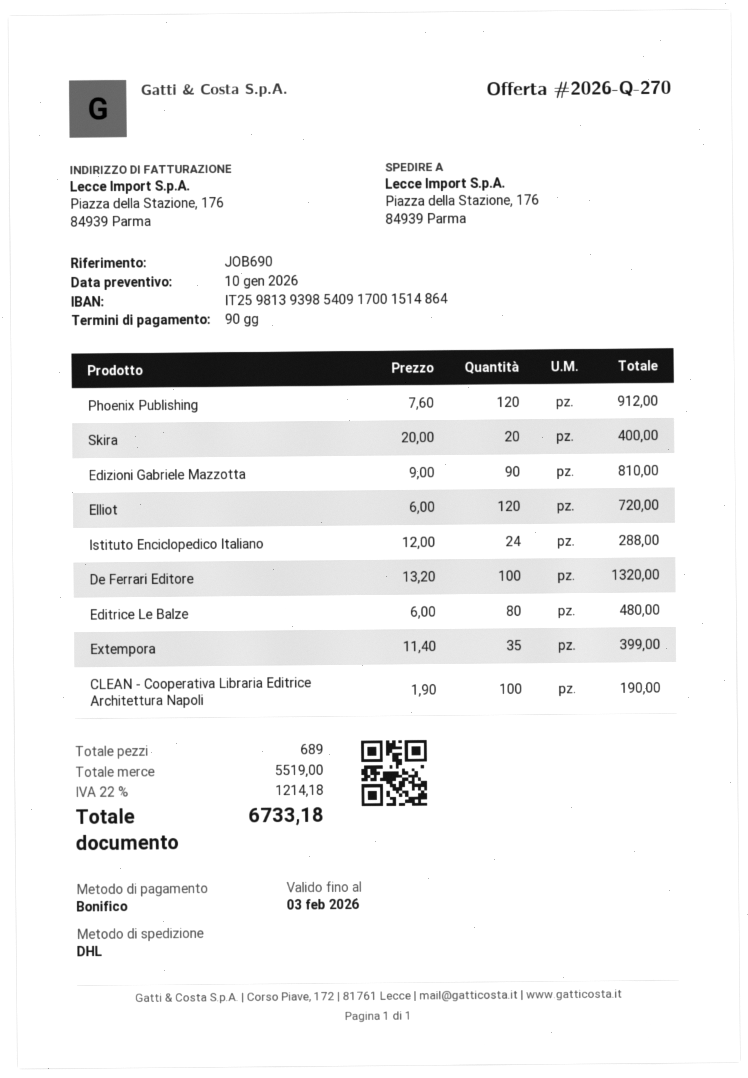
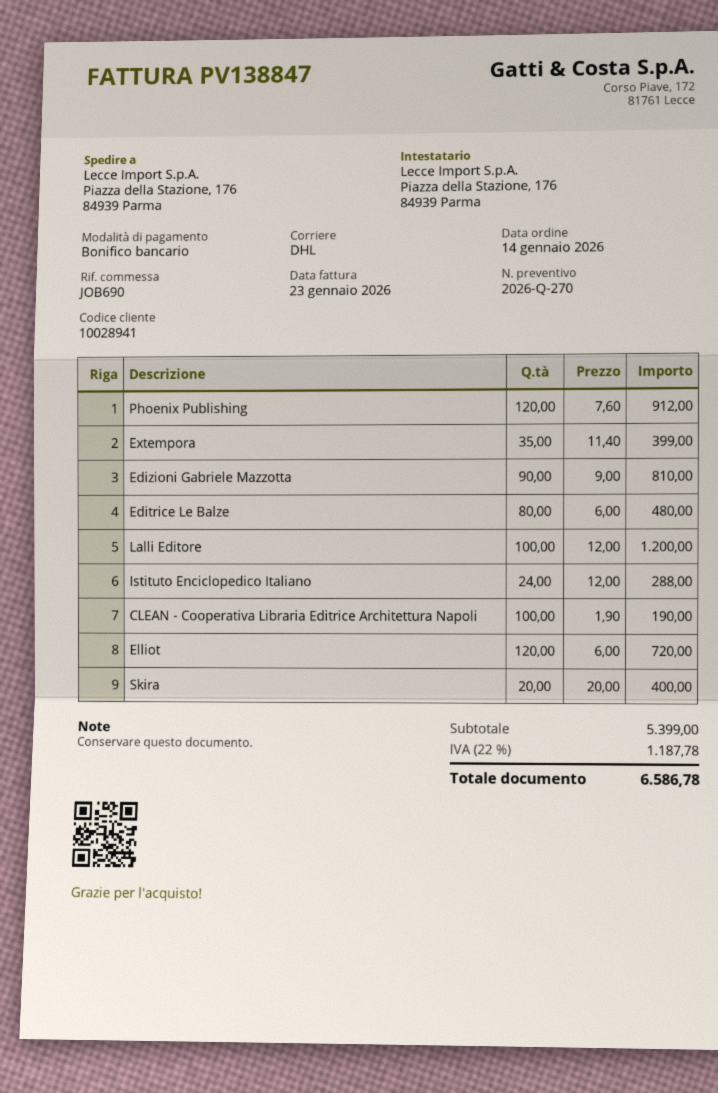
De Ferrari Editore: 100 x 13.20 = 1320.00 -> none
Lalli Editore: none -> 100 x 12.00 = 1200.00
subtotal: 5519.00 -> 5399.00
tax: 22% = 1214.18 -> 22% = 1187.78
total: 6733.18 -> 6586.78

